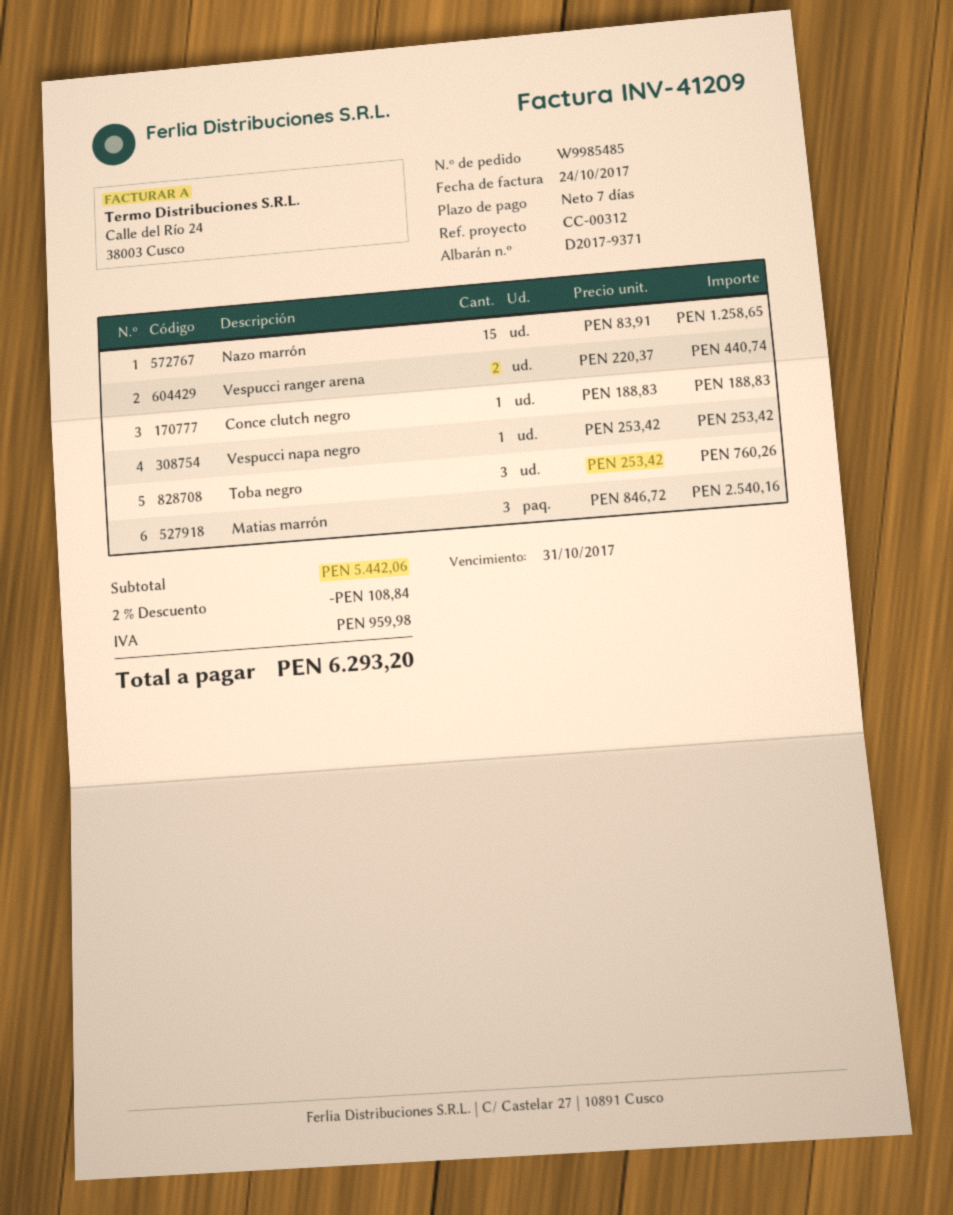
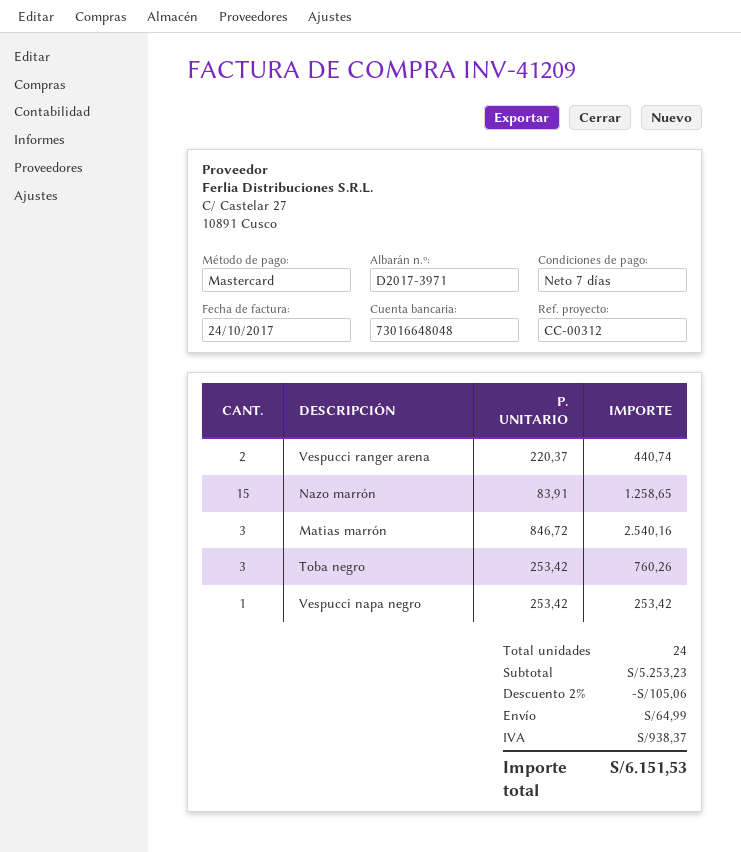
delivery note number: D2017-9371 -> D2017-3971
Conce clutch negro: 1 x 188.83 = 188.83 -> none
subtotal: 5442.06 -> 5253.23
discount: 2% = 108.84 -> 2% = 105.06
shipping: none -> 64.99
tax: 959.98 -> 938.37
total: 6293.20 -> 6151.53

